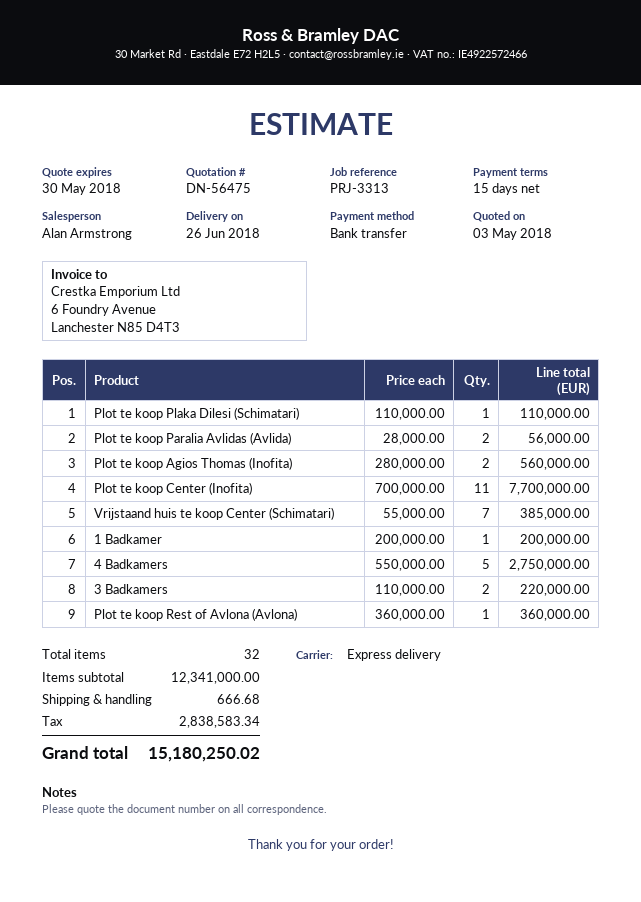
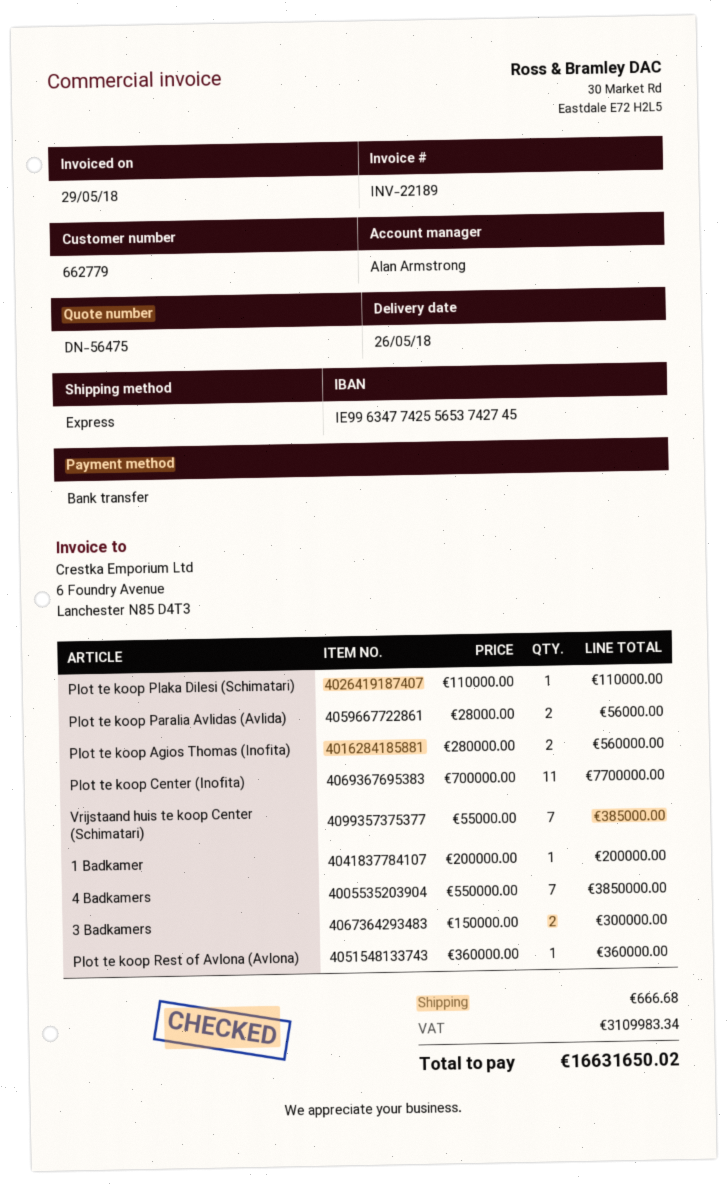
delivery date: 2018-06-26 -> 2018-05-26
4 Badkamers: 5 x 550000.00 = 2750000.00 -> 7 x 550000.00 = 3850000.00
3 Badkamers: 2 x 110000.00 = 220000.00 -> 2 x 150000.00 = 300000.00
tax: 2838583.34 -> 3109983.34
total: 15180250.02 -> 16631650.02

